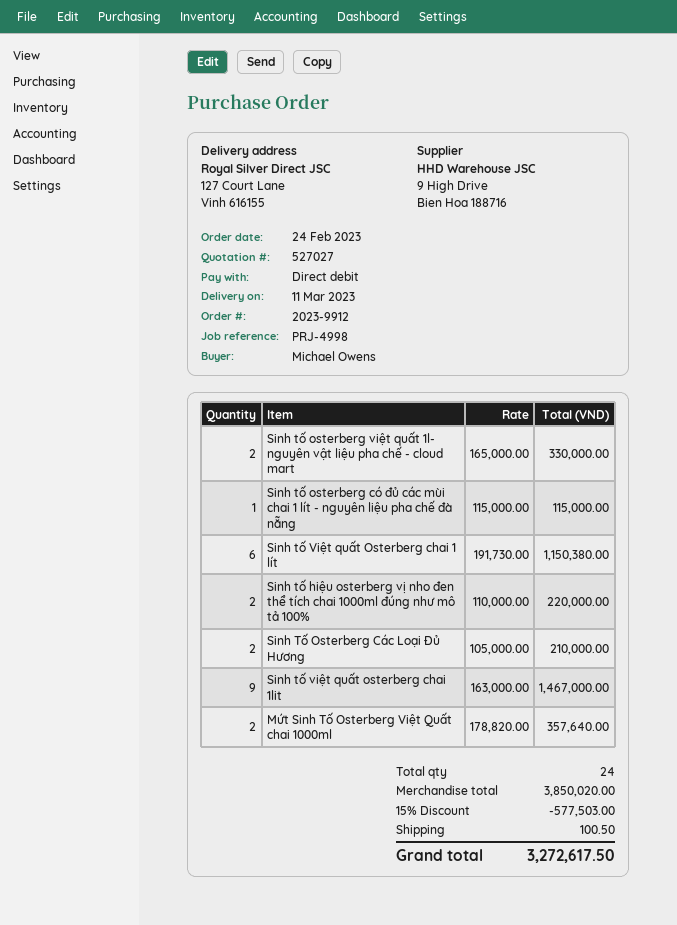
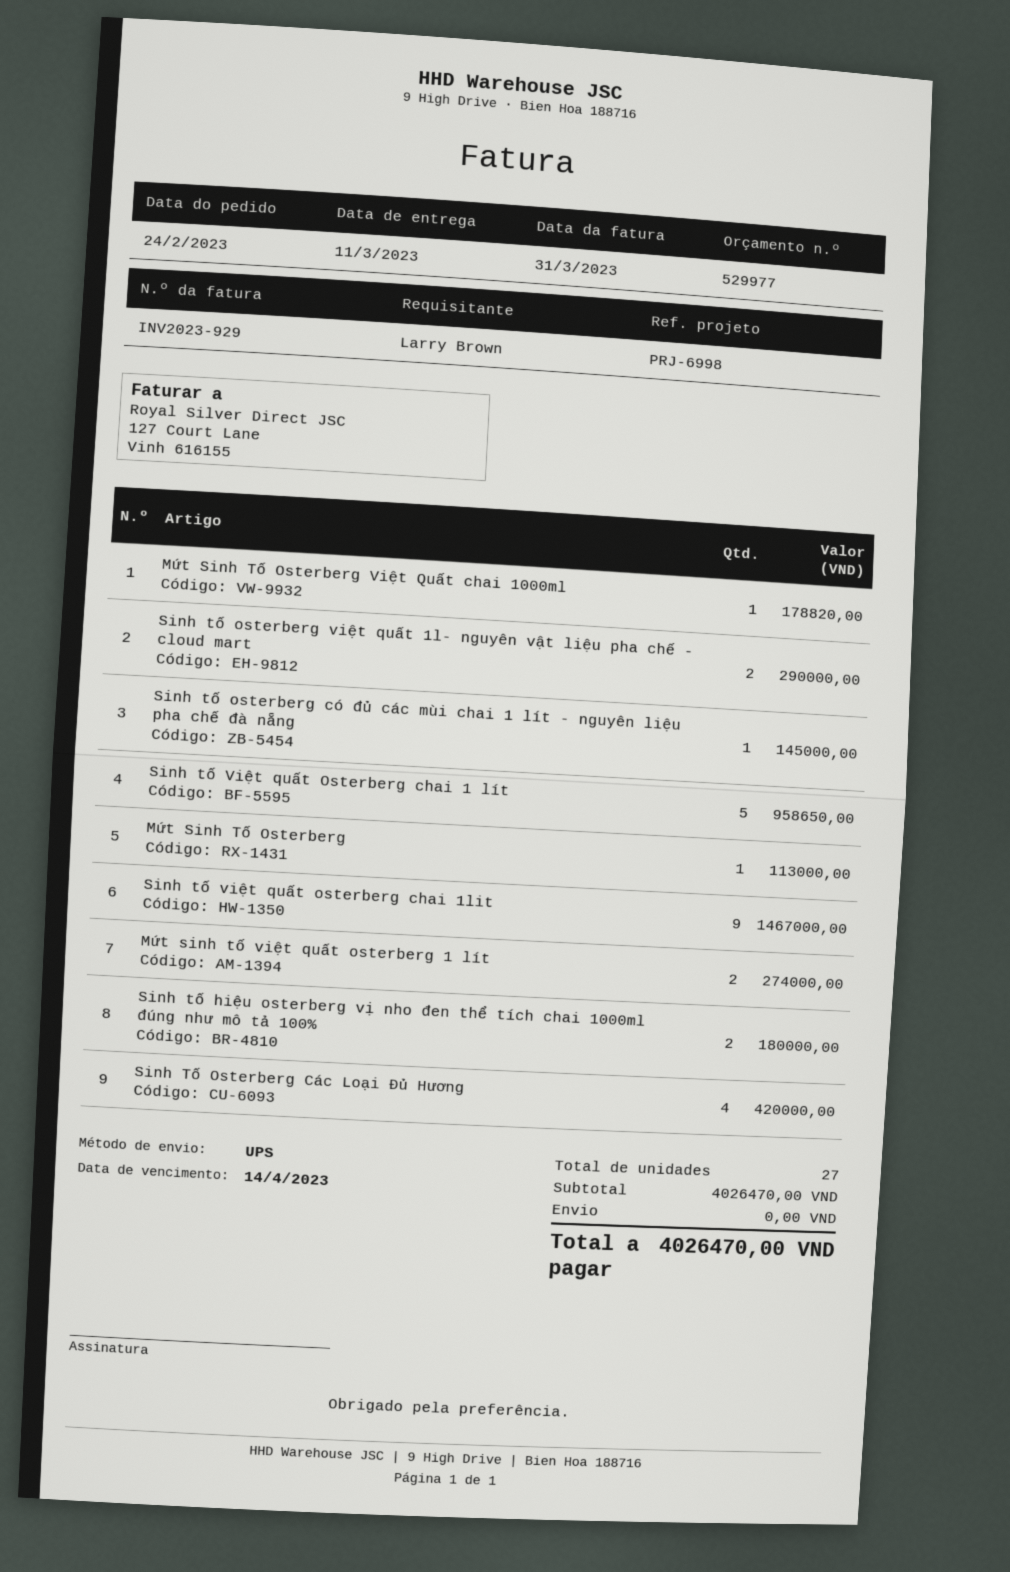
quote number: 527027 -> 529977
reference: PRJ-4998 -> PRJ-6998
ordered by: Michael Owens -> Larry Brown
Sinh tố osterberg việt quất 1l- nguyên vật liệu pha chế - cloud mart: 2 for 330000.00 -> 2 for 290000.00
Sinh tố osterberg có đủ các mùi chai 1 lít - nguyên liệu pha chế đà nẵng: 1 for 115000.00 -> 1 for 145000.00
Sinh tố Việt quất Osterberg chai 1 lít: 6 for 1150380.00 -> 5 for 958650.00
Sinh tố hiệu osterberg vị nho đen thể tích chai 1000ml đúng như mô tả 100%: 2 for 220000.00 -> 2 for 180000.00
Sinh Tố Osterberg Các Loại Đủ Hương: 2 for 210000.00 -> 4 for 420000.00
Mứt Sinh Tố Osterberg Việt Quất chai 1000ml: 2 for 357640.00 -> 1 for 178820.00
Mứt Sinh Tố Osterberg: none -> 1 for 113000.00
Mứt sinh tố việt quất osterberg 1 lít: none -> 2 for 274000.00
total quantity: 24 -> 27
subtotal: 3850020.00 -> 4026470.00
discount: 15% = 577503.00 -> none
shipping: 100.50 -> 0.00
total: 3272617.50 -> 4026470.00

